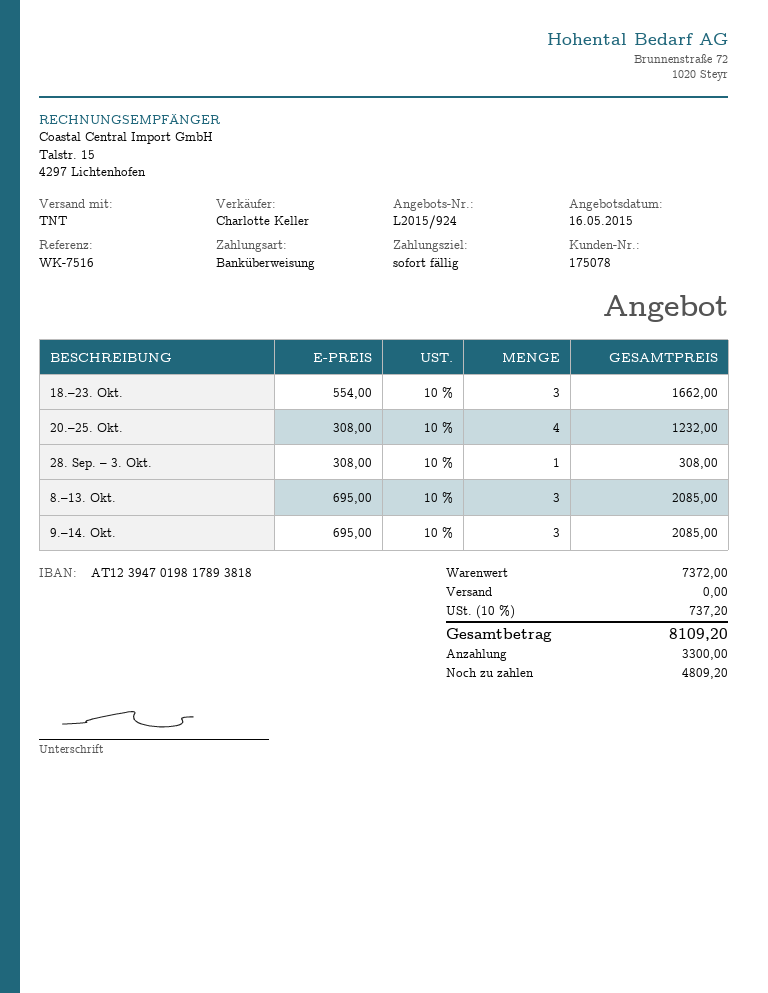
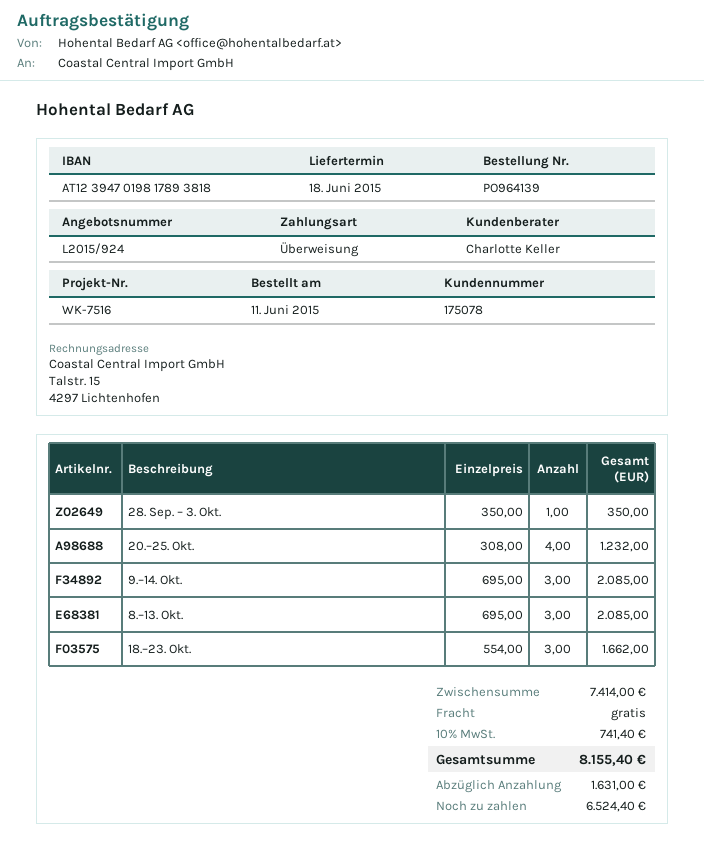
28. Sep. – 3. Okt.: 1 x 308.00 = 308.00 -> 1 x 350.00 = 350.00
subtotal: 7372.00 -> 7414.00
tax: 10% = 737.20 -> 10% = 741.40
total: 8109.20 -> 8155.40
deposit: 3300.00 -> 1631.00
balance: 4809.20 -> 6524.40

